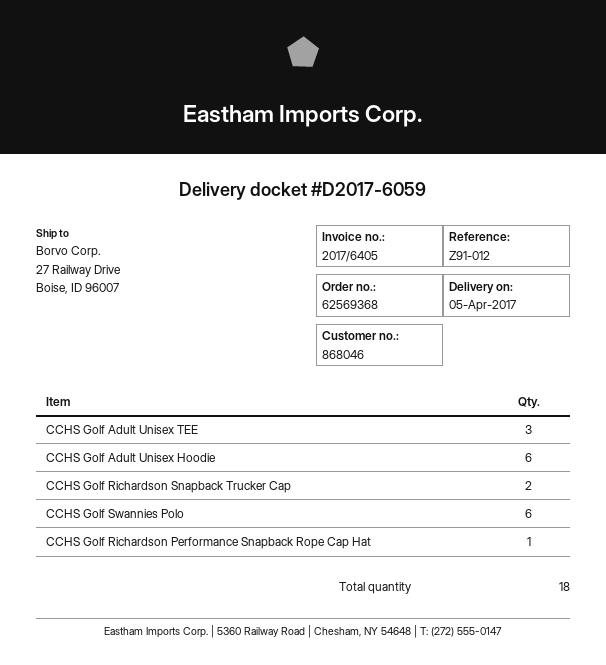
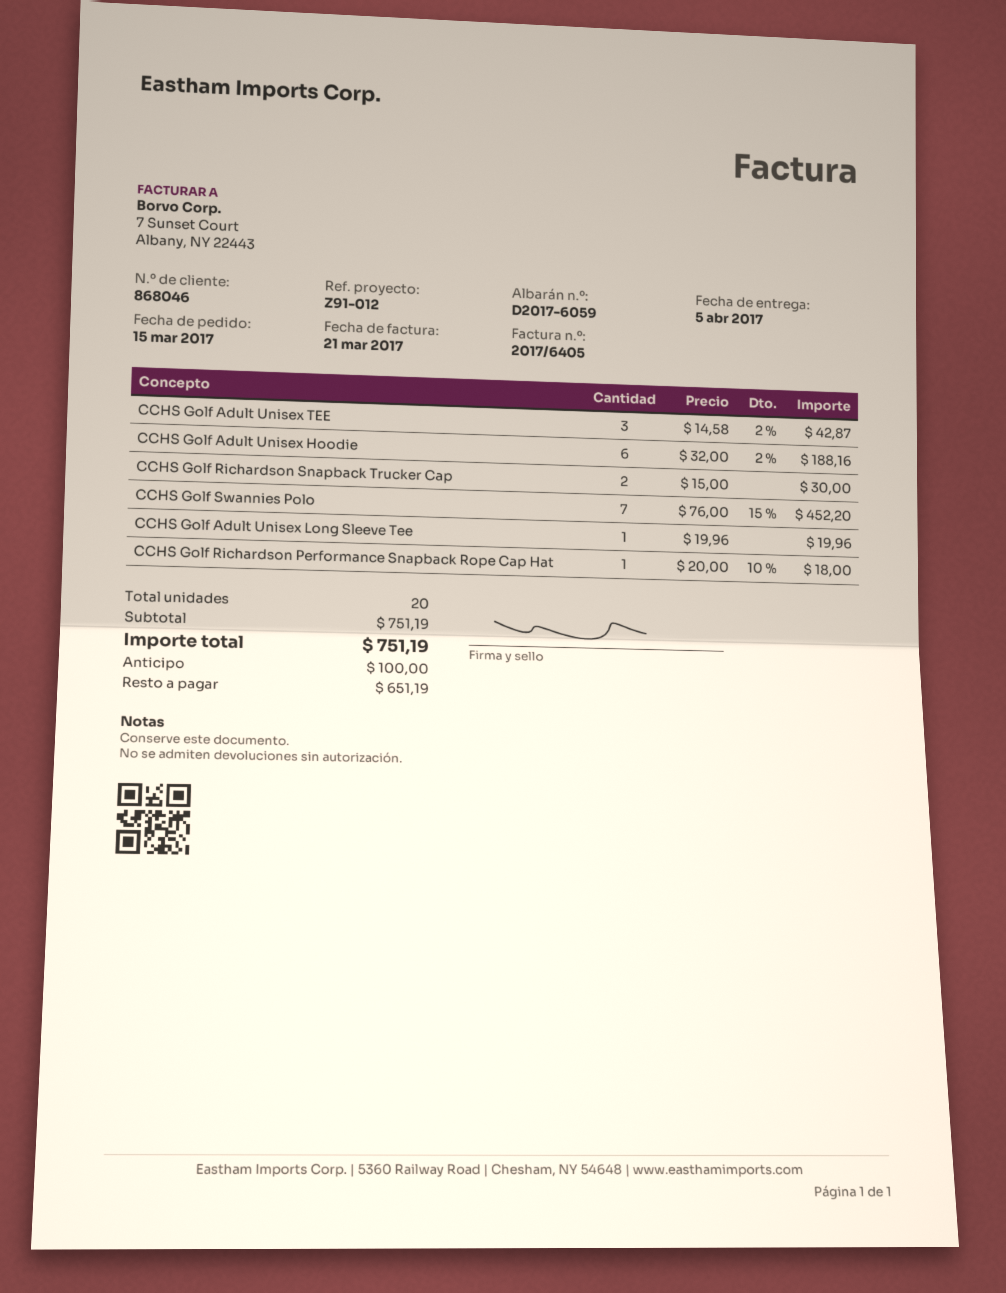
CCHS Golf Swannies Polo: 6 -> 7
CCHS Golf Adult Unisex Long Sleeve Tee: none -> 1
total quantity: 18 -> 20

